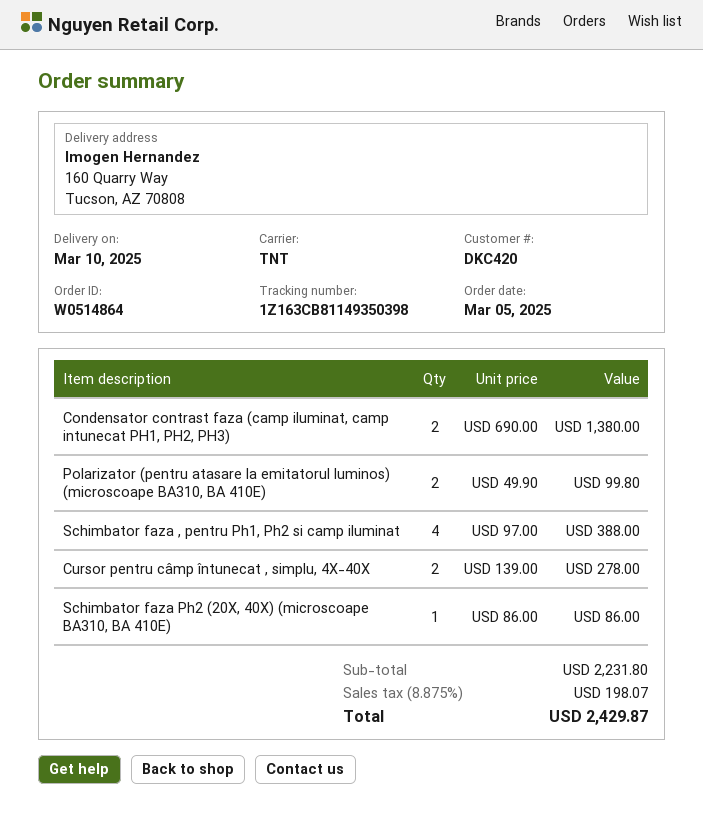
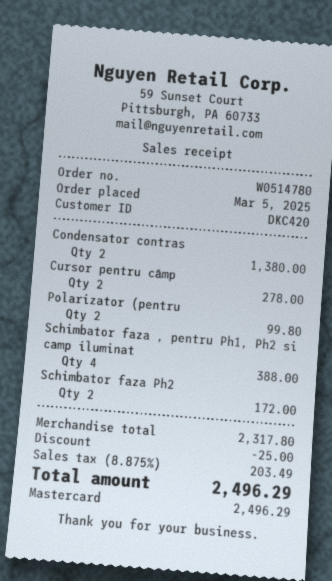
order number: W0514864 -> W0514780
Schimbator faza Ph2 (20X, 40X) (microscoape BA310, BA 410E): 1 for 86.00 -> 2 for 172.00
subtotal: 2231.80 -> 2317.80
discount: none -> 25.00
tax: 8.875% = 198.07 -> 8.875% = 203.49
total: 2429.87 -> 2496.29

